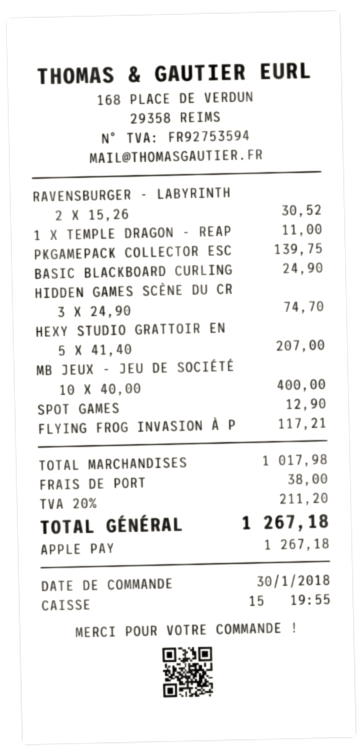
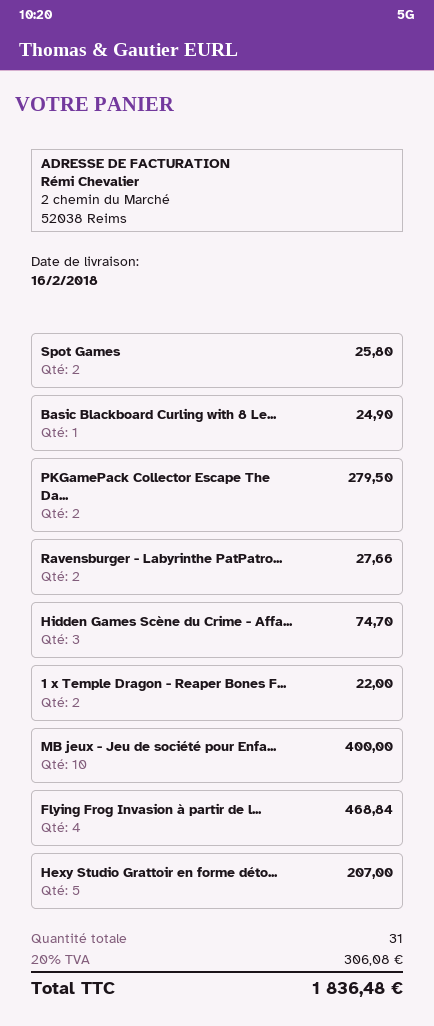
RAVENSBURGER - LABYRINTH: 2 for 30.52 -> 2 for 27.66
1 X TEMPLE DRAGON - REAP: 1 for 11.00 -> 2 for 22.00
PKGAMEPACK COLLECTOR ESC: 1 for 139.75 -> 2 for 279.50
SPOT GAMES: 1 for 12.90 -> 2 for 25.80
FLYING FROG INVASION À P: 1 for 117.21 -> 4 for 468.84
shipping: 38.00 -> none
tax: 20% = 211.20 -> 20% = 306.08
total: 1267.18 -> 1836.48

